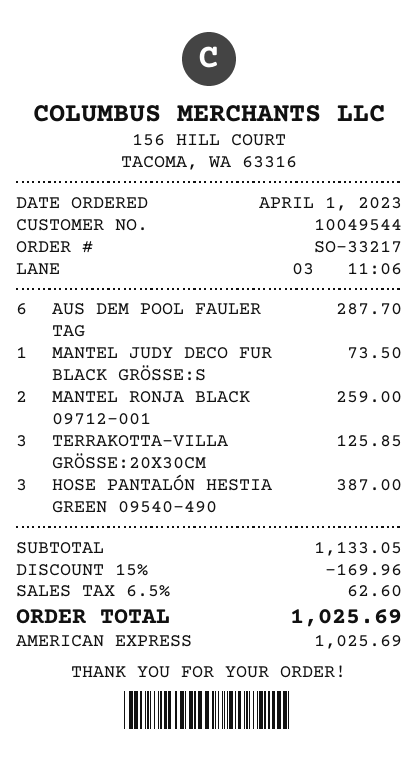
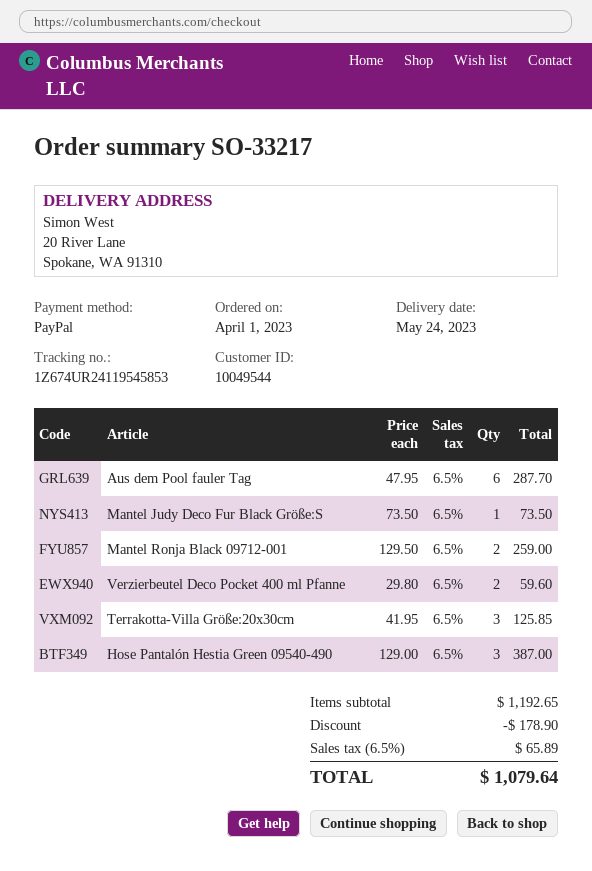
payment method: American Express -> PayPal
Verzierbeutel Deco Pocket 400 ml Pfanne: none -> 2 for 59.60
subtotal: 1133.05 -> 1192.65
discount: 169.96 -> 178.90
tax: 6.5% = 62.60 -> 6.5% = 65.89
total: 1025.69 -> 1079.64

